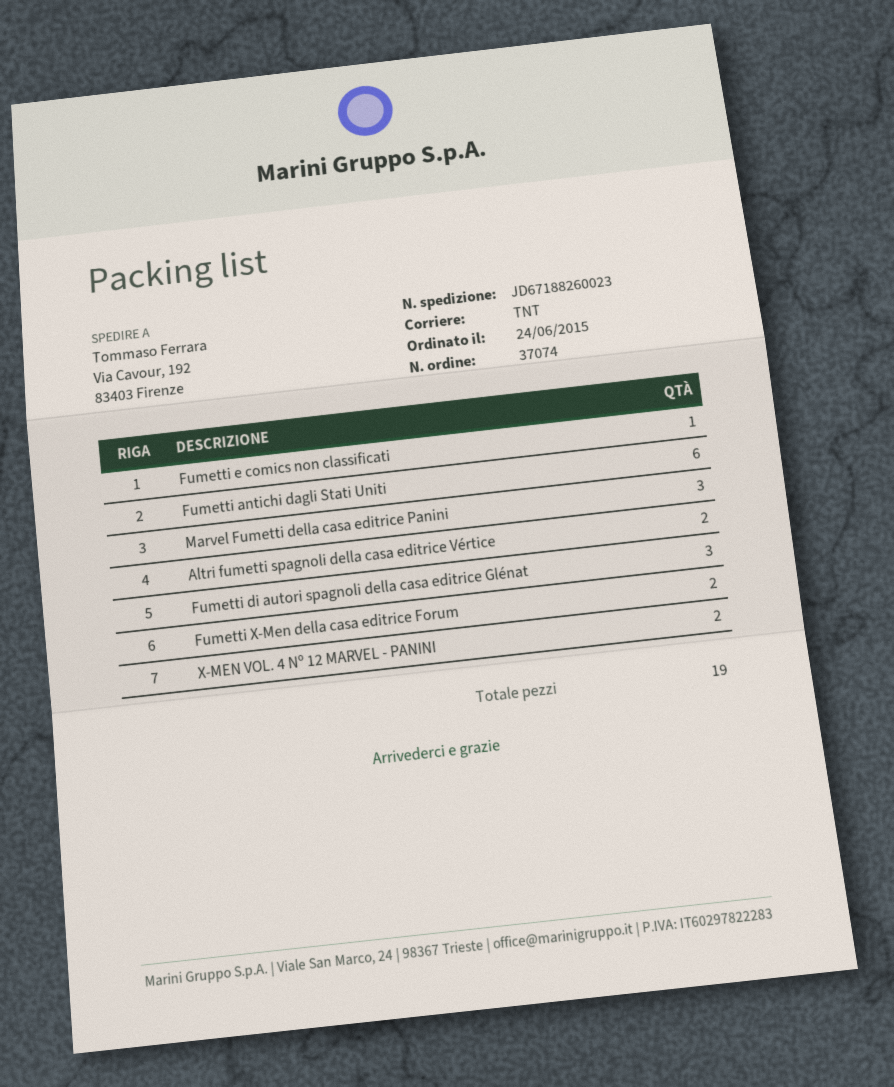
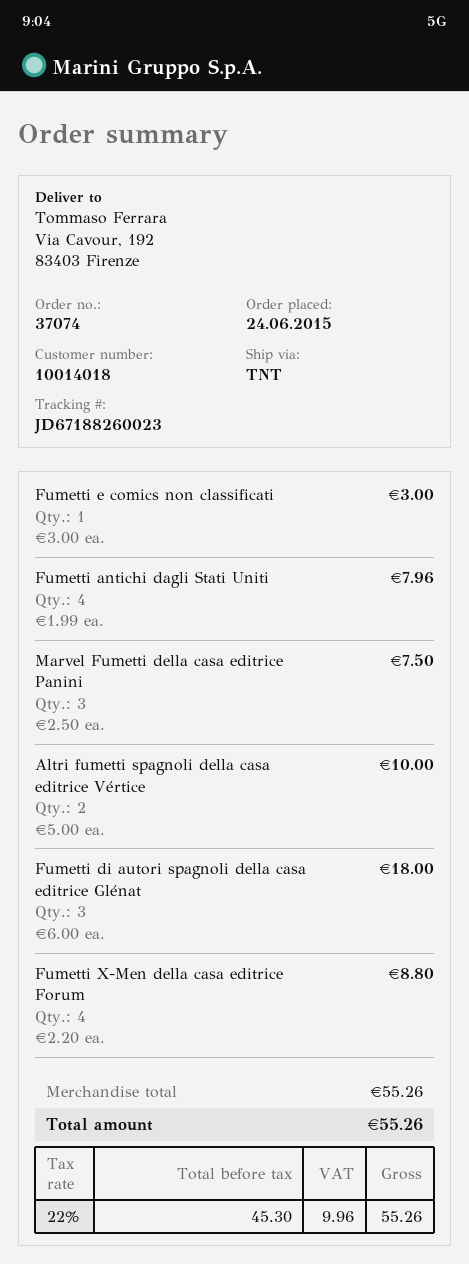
Fumetti antichi dagli Stati Uniti: 6 -> 4
Fumetti X-Men della casa editrice Forum: 2 -> 4
X-MEN VOL. 4 Nº 12 MARVEL - PANINI: 2 -> none

